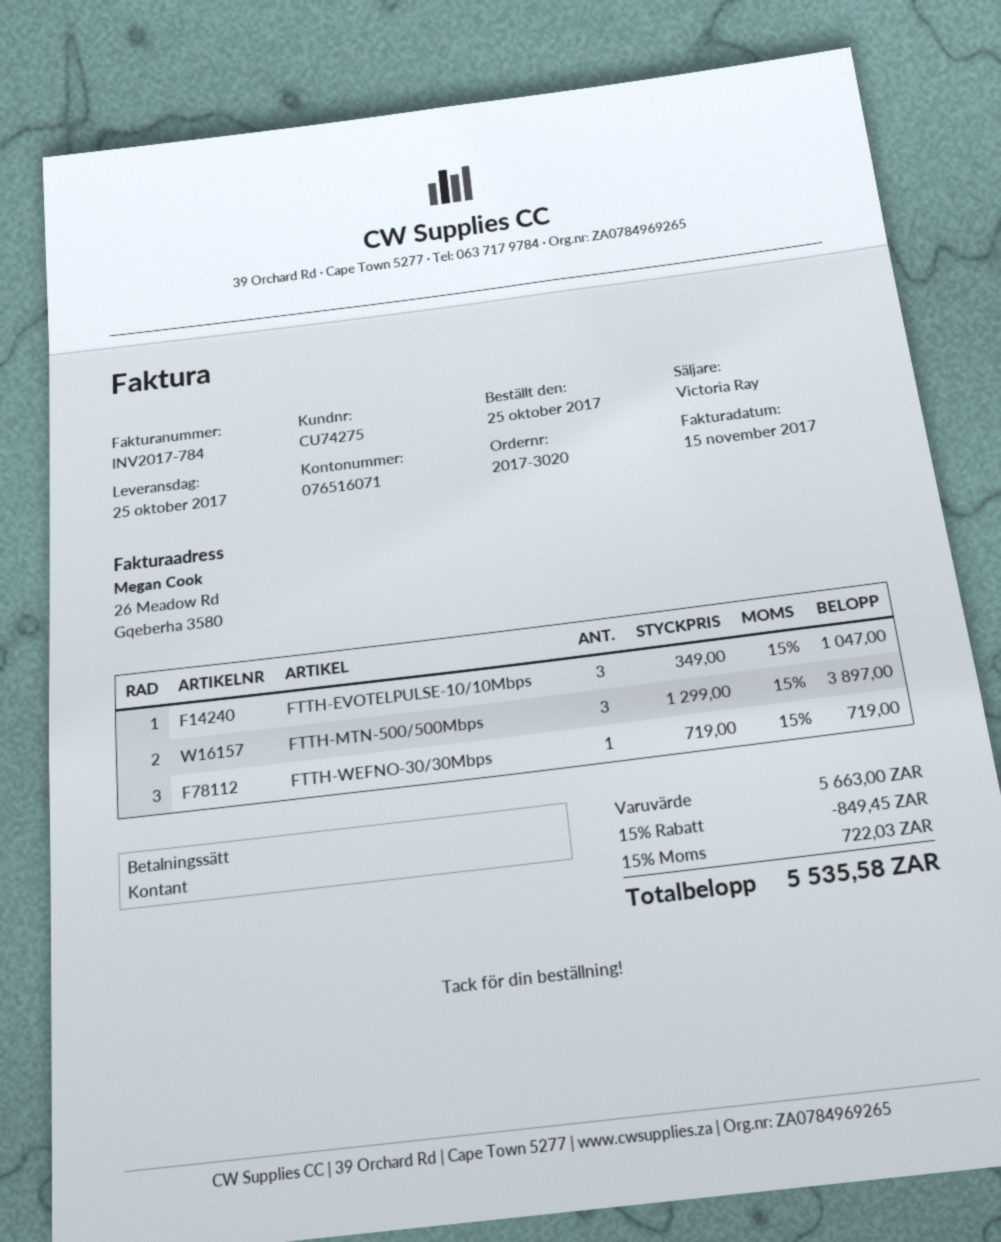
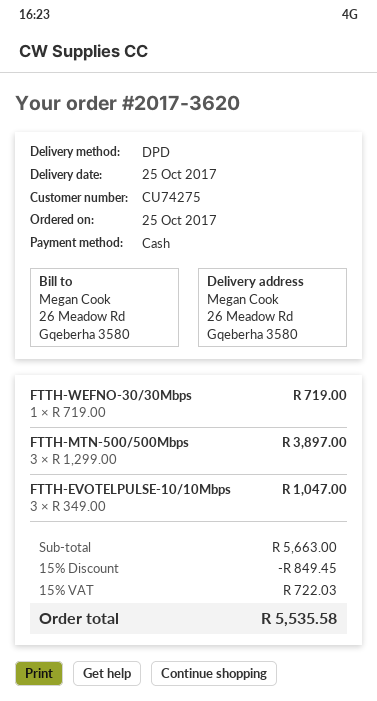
order number: 2017-3020 -> 2017-3620

